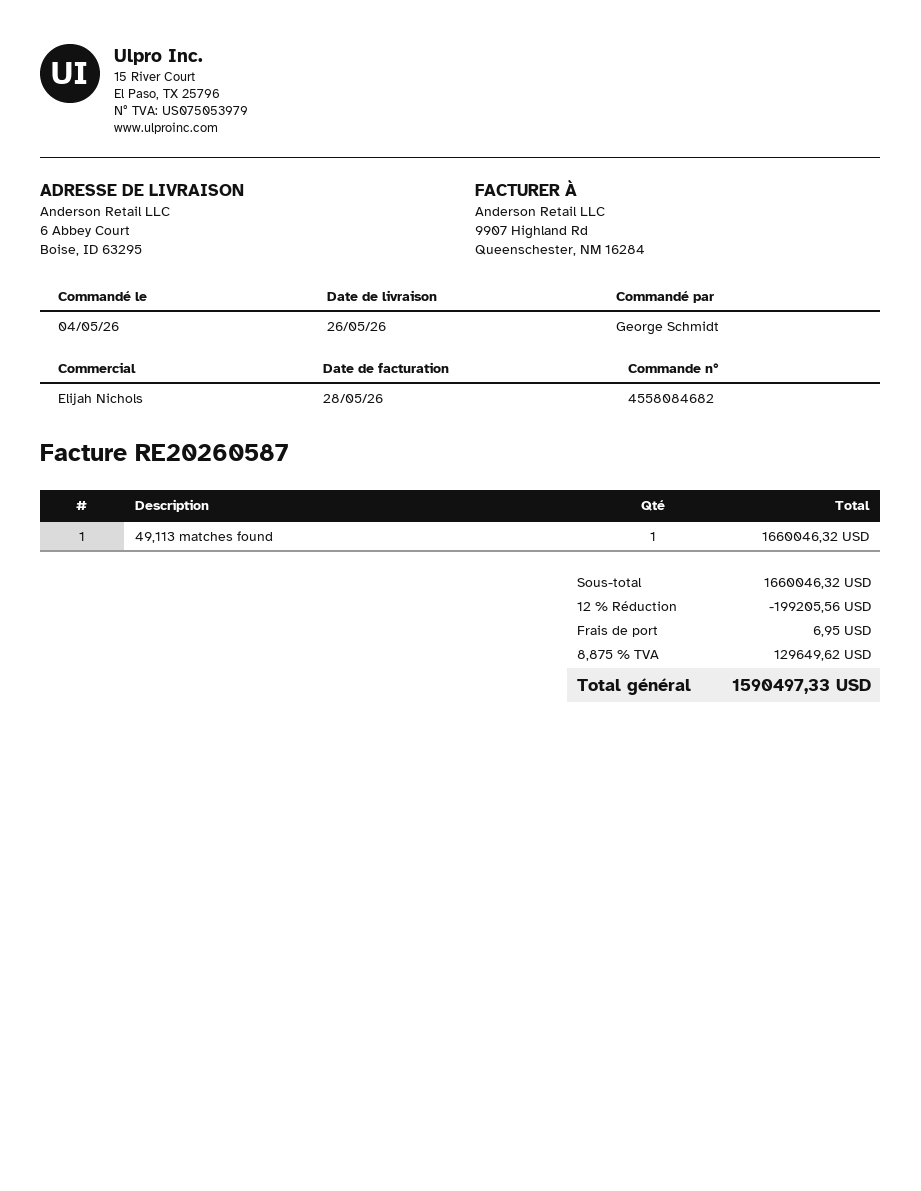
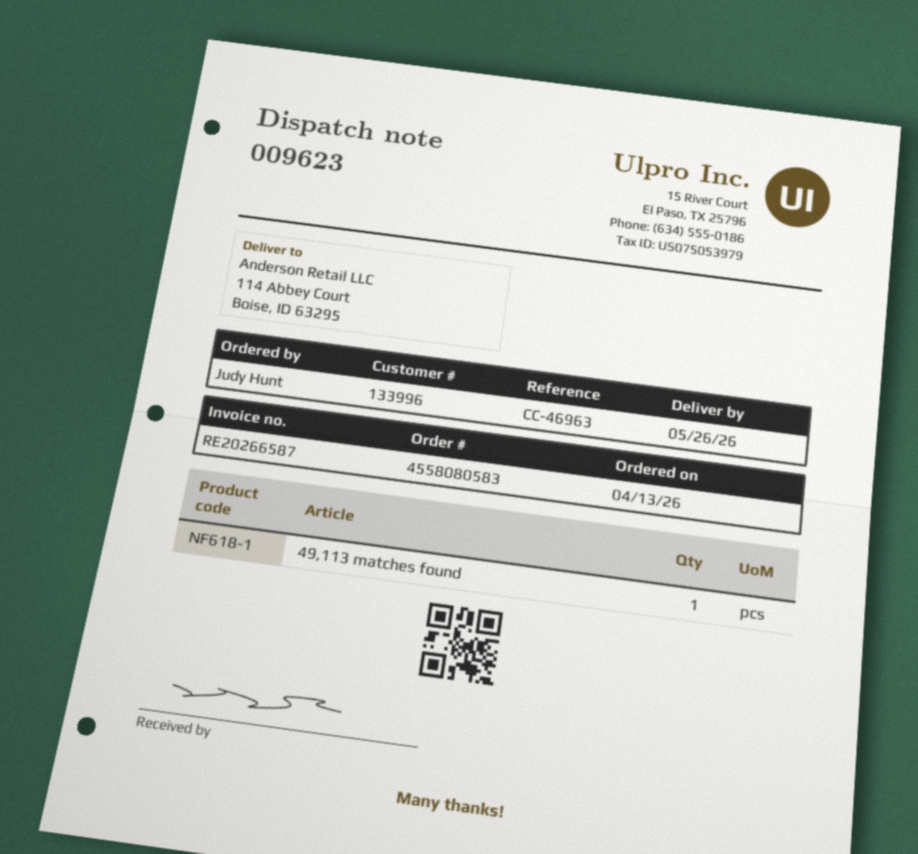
order number: 4558084682 -> 4558080583
order date: 2026-05-04 -> 2026-04-13
invoice number: RE20260587 -> RE20266587
ordered by: George Schmidt -> Judy Hunt
ship to: 6 Abbey Court, Boise, ID 63295 -> 114 Abbey Court, Boise, ID 63295

